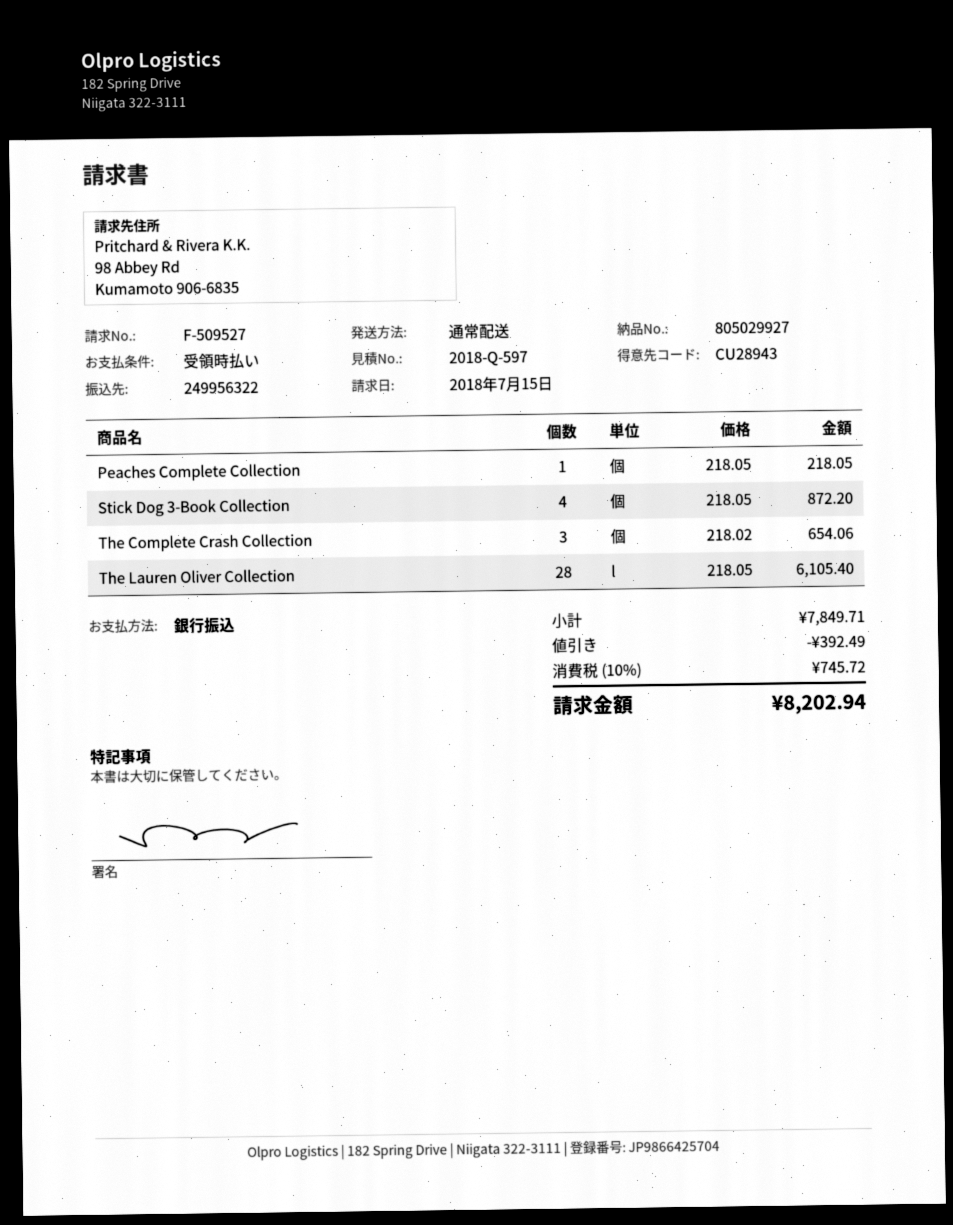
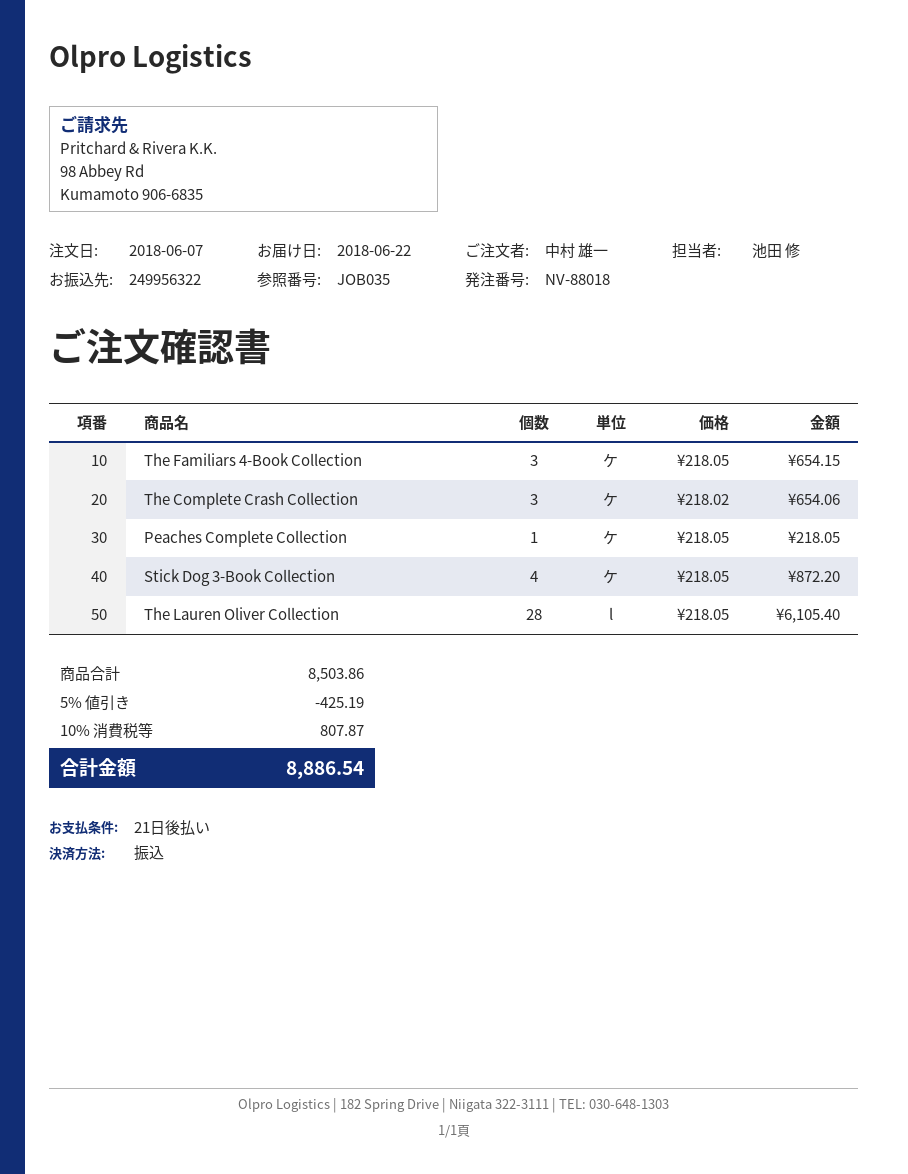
payment terms: on receipt -> 21 days
The Familiars 4-Book Collection: none -> 3 x 218.05 = 654.15
subtotal: 7849.71 -> 8503.86
discount: 392.49 -> 425.19
tax: 10% = 745.72 -> 10% = 807.87
total: 8202.94 -> 8886.54

